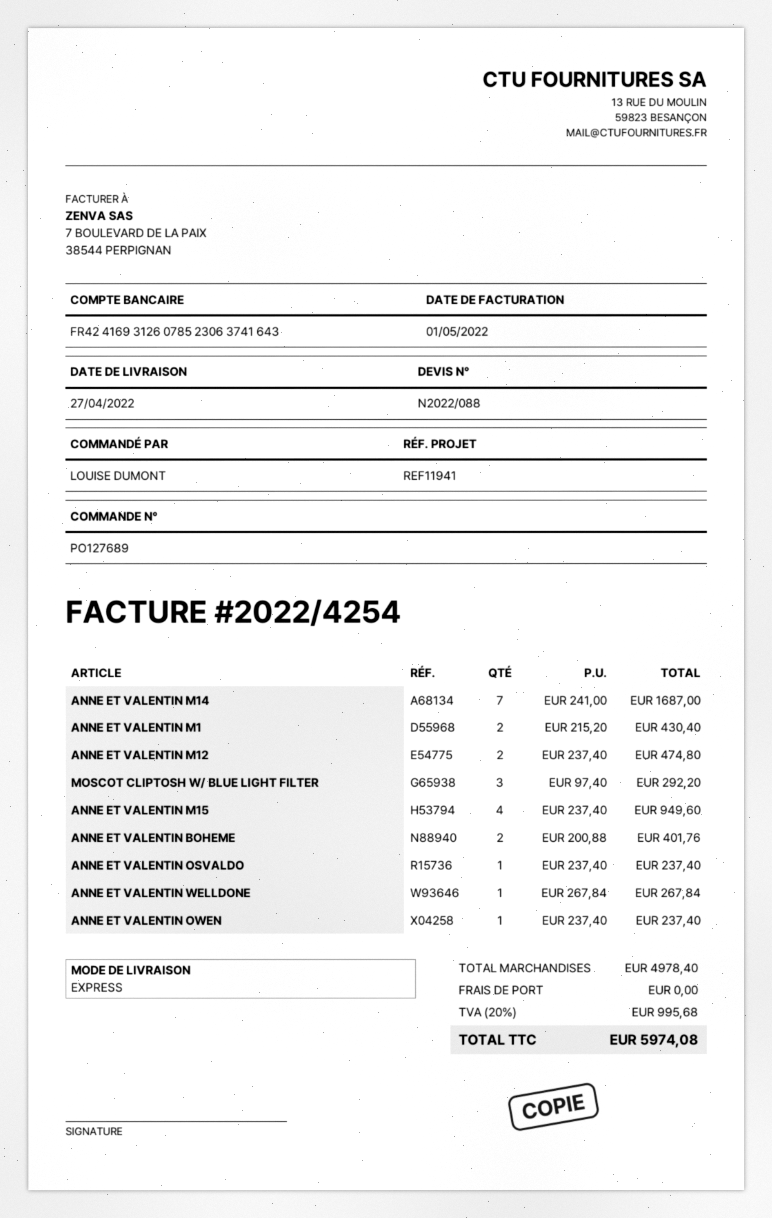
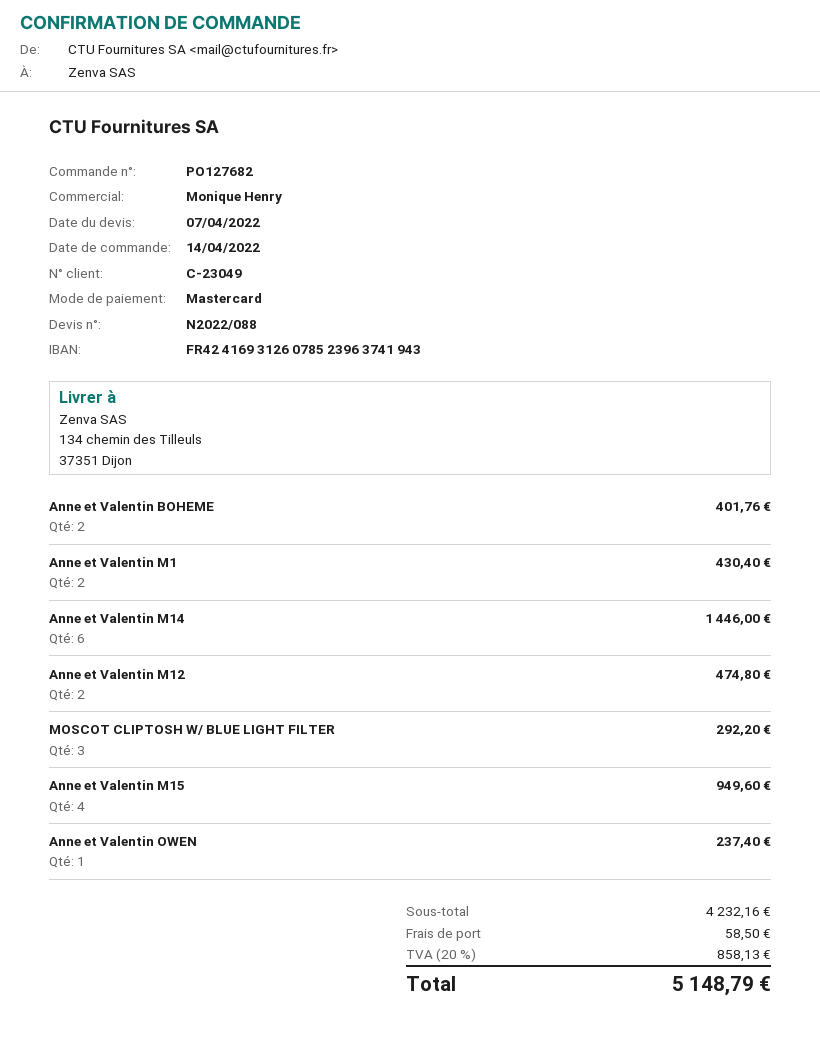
order number: PO127689 -> PO127682
bank account: FR4241693126078523063741643 -> FR4241693126078523963741943
ANNE ET VALENTIN M14: 7 for 1687.00 -> 6 for 1446.00
ANNE ET VALENTIN OSVALDO: 1 for 237.40 -> none
ANNE ET VALENTIN WELLDONE: 1 for 267.84 -> none
subtotal: 4978.40 -> 4232.16
shipping: 0.00 -> 58.50
tax: 20% = 995.68 -> 20% = 858.13
total: 5974.08 -> 5148.79

